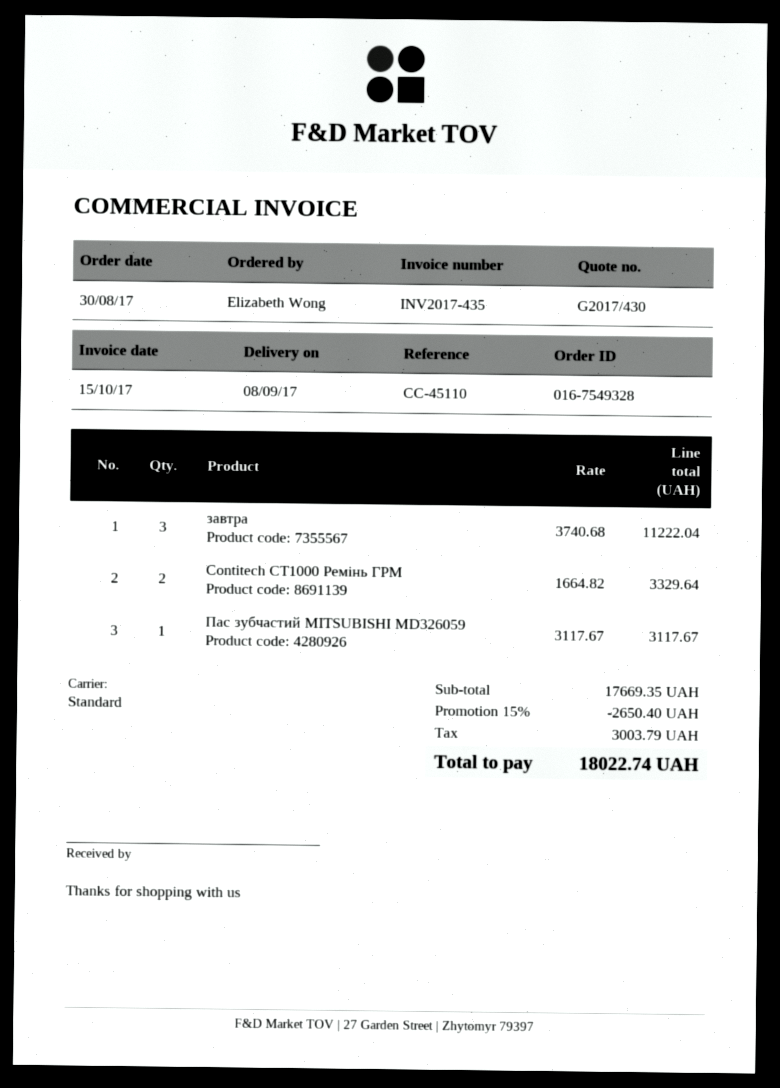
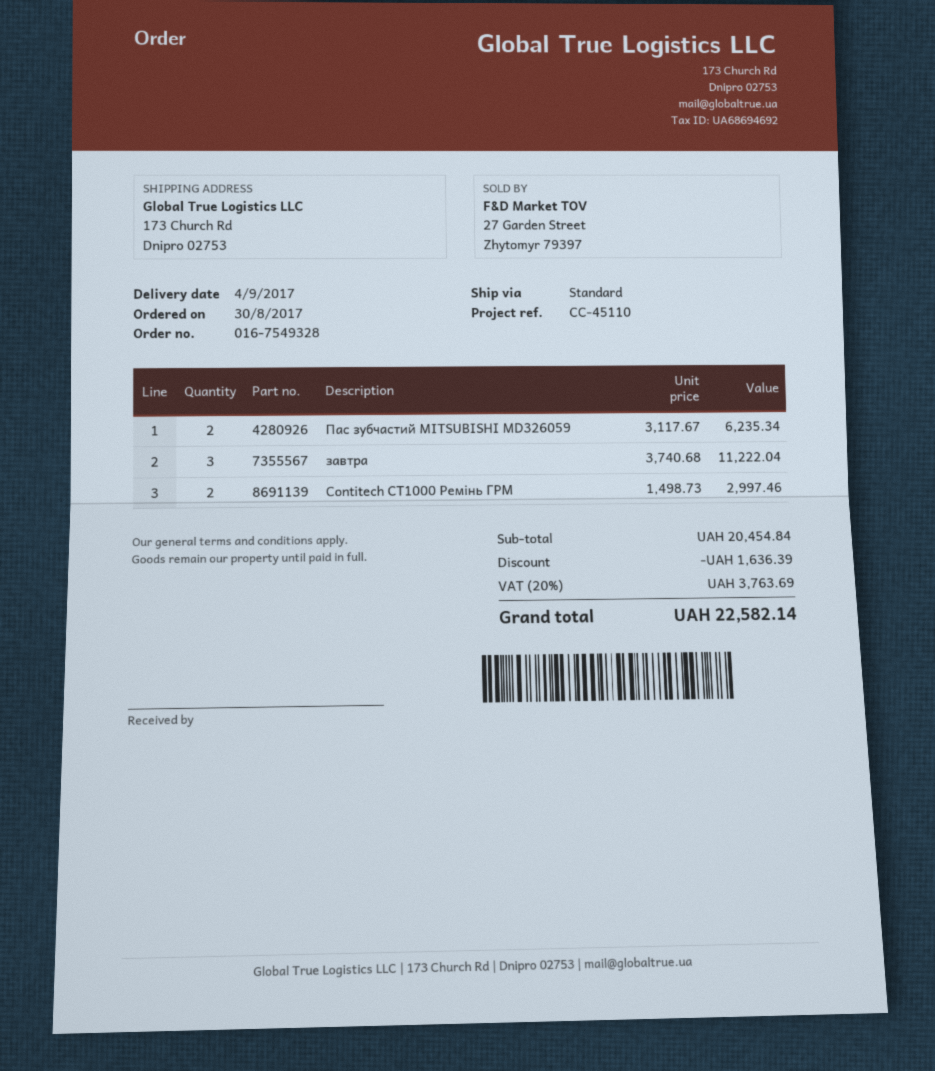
delivery date: 2017-09-08 -> 2017-09-04
Contitech CT1000 Ремінь ГРМ: 2 x 1664.82 = 3329.64 -> 2 x 1498.73 = 2997.46
Пас зубчастий MITSUBISHI MD326059: 1 x 3117.67 = 3117.67 -> 2 x 3117.67 = 6235.34
subtotal: 17669.35 -> 20454.84
discount: 2650.40 -> 1636.39
tax: 3003.79 -> 3763.69
total: 18022.74 -> 22582.14

